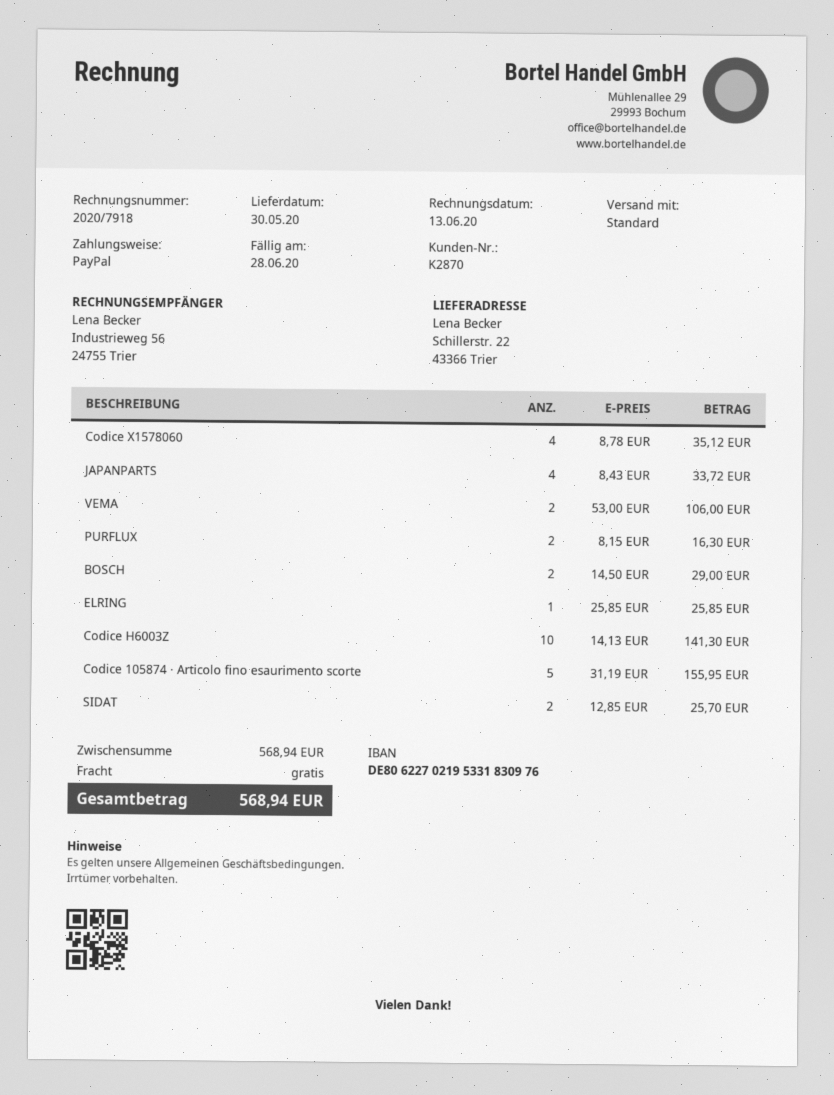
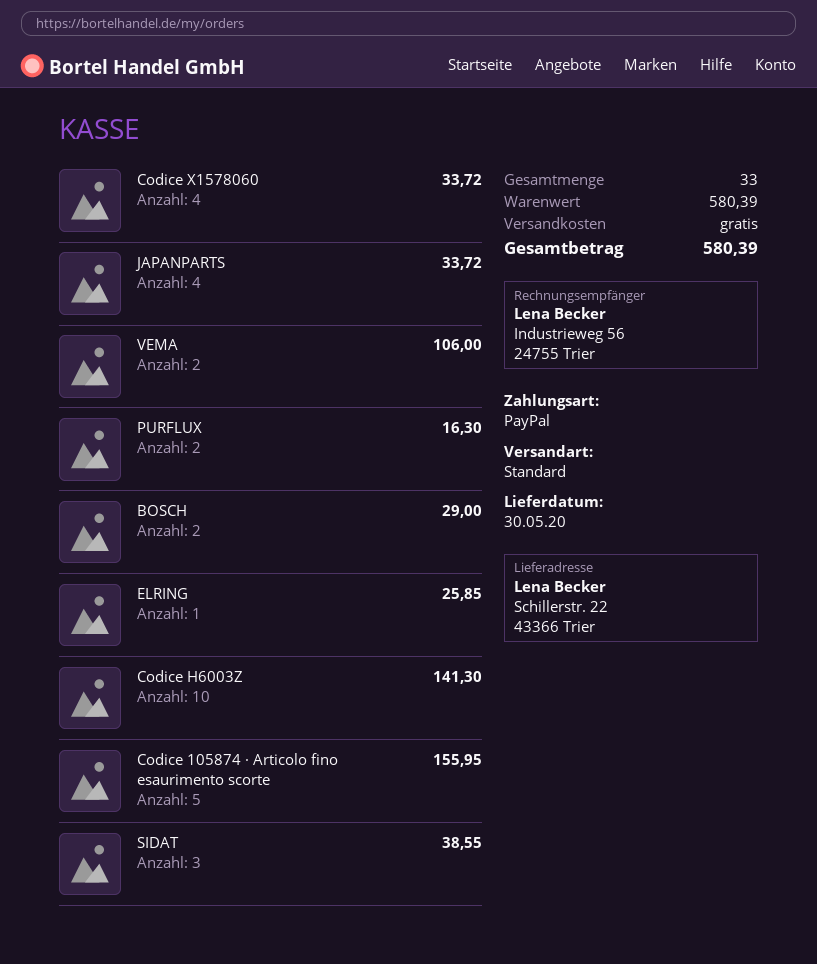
Codice X1578060: 4 for 35.12 -> 4 for 33.72
SIDAT: 2 for 25.70 -> 3 for 38.55
subtotal: 568.94 -> 580.39
total: 568.94 -> 580.39

